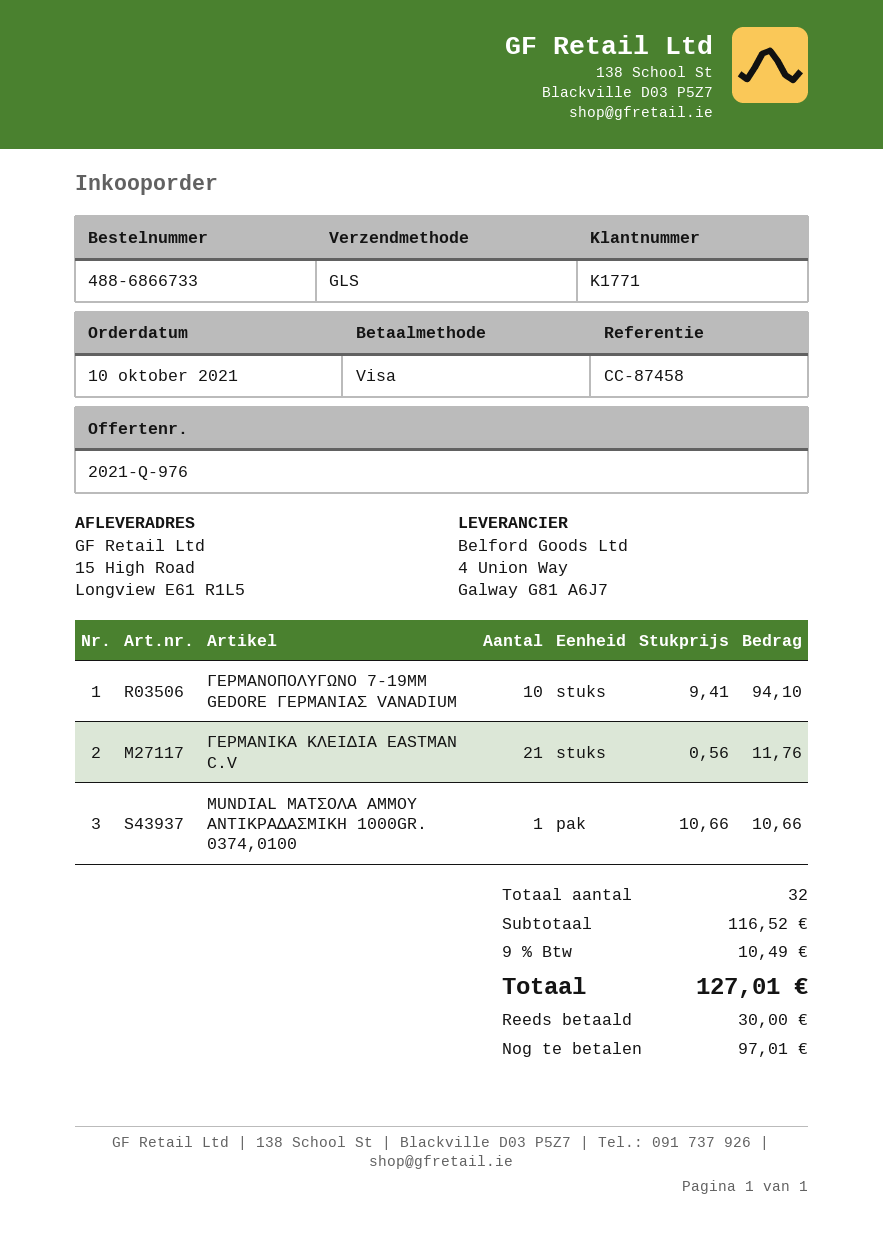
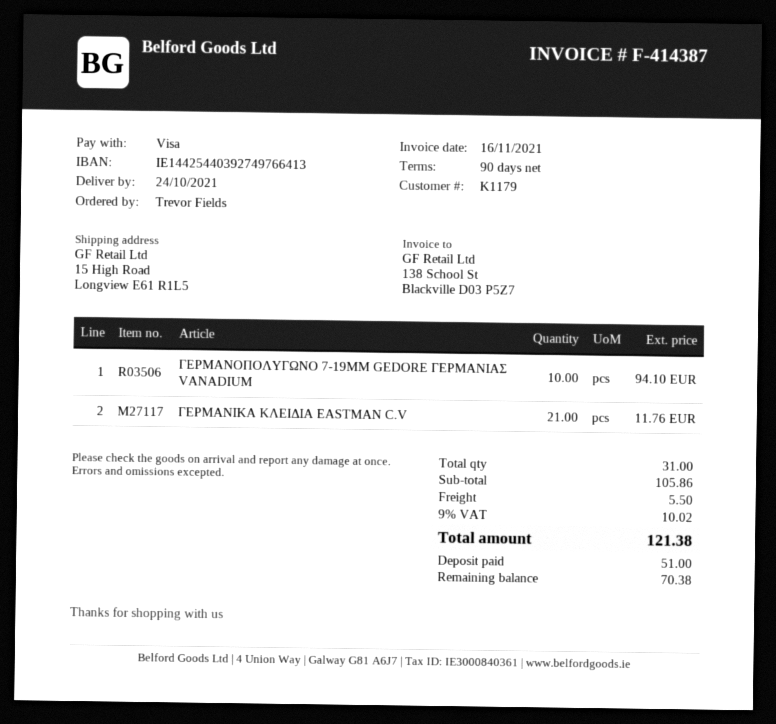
customer number: K1771 -> K1179
MUNDIAL ΜΑΤΣΟΛΑ ΑΜΜΟΥ ΑΝΤΙΚΡΑΔΑΣΜΙΚΗ 1000GR. 0374,0100: 1 for 10.66 -> none
total quantity: 32 -> 31
subtotal: 116.52 -> 105.86
shipping: none -> 5.50
tax: 9% = 10.49 -> 9% = 10.02
total: 127.01 -> 121.38
deposit: 30.00 -> 51.00
balance: 97.01 -> 70.38

